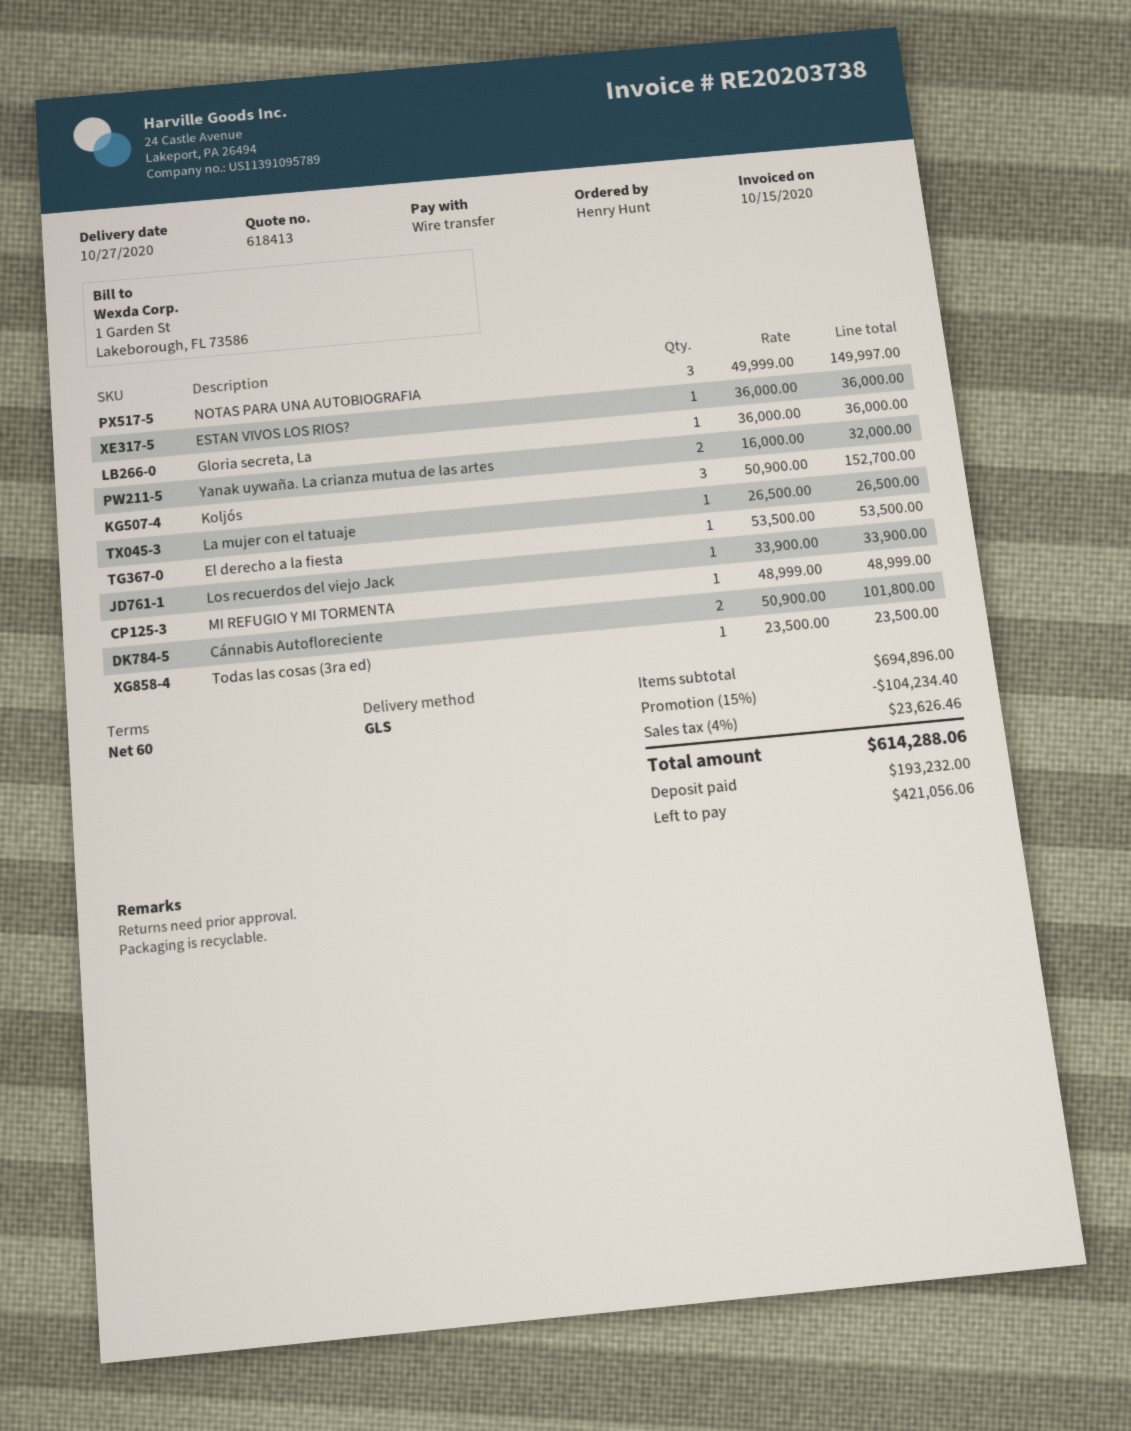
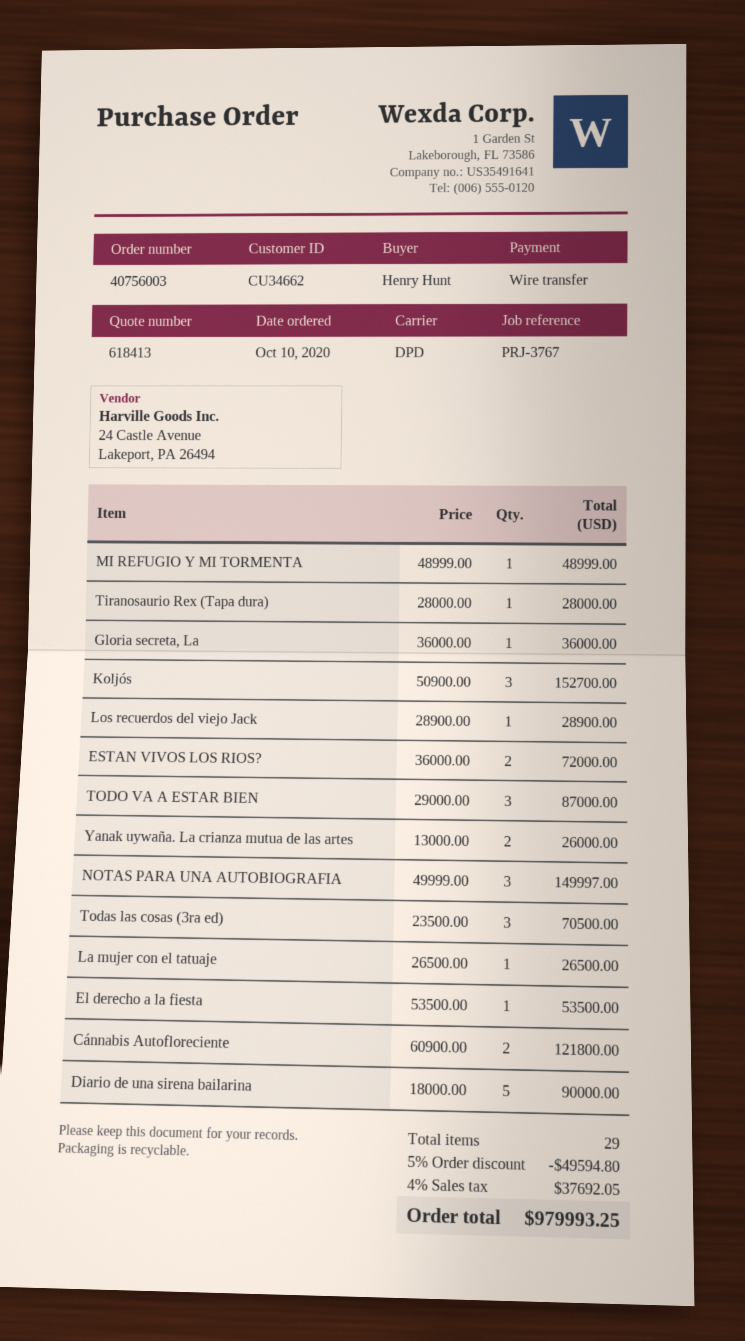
shipping method: GLS -> DPD
ESTAN VIVOS LOS RIOS?: 1 x 36000.00 = 36000.00 -> 2 x 36000.00 = 72000.00
Yanak uywaña. La crianza mutua de las artes: 2 x 16000.00 = 32000.00 -> 2 x 13000.00 = 26000.00
Los recuerdos del viejo Jack: 1 x 33900.00 = 33900.00 -> 1 x 28900.00 = 28900.00
Cánnabis Autofloreciente: 2 x 50900.00 = 101800.00 -> 2 x 60900.00 = 121800.00
Todas las cosas (3ra ed): 1 x 23500.00 = 23500.00 -> 3 x 23500.00 = 70500.00
Tiranosaurio Rex (Tapa dura): none -> 1 x 28000.00 = 28000.00
TODO VA A ESTAR BIEN: none -> 3 x 29000.00 = 87000.00
Diario de una sirena bailarina: none -> 5 x 18000.00 = 90000.00
discount: 15% = 104234.40 -> 5% = 49594.80
tax: 4% = 23626.46 -> 4% = 37692.05
total: 614288.06 -> 979993.25

